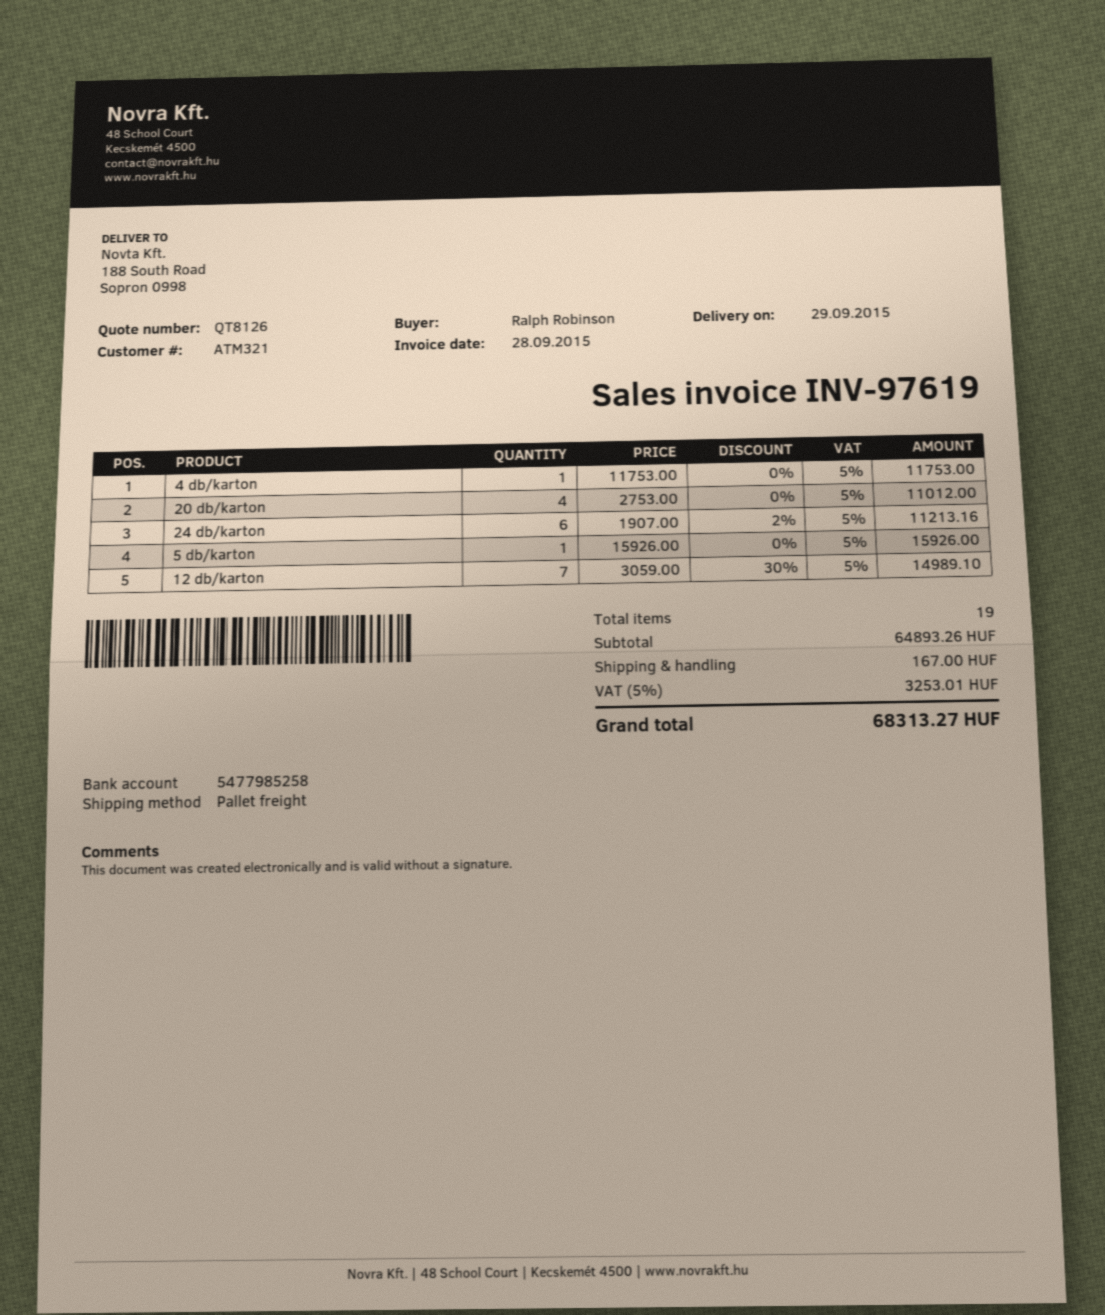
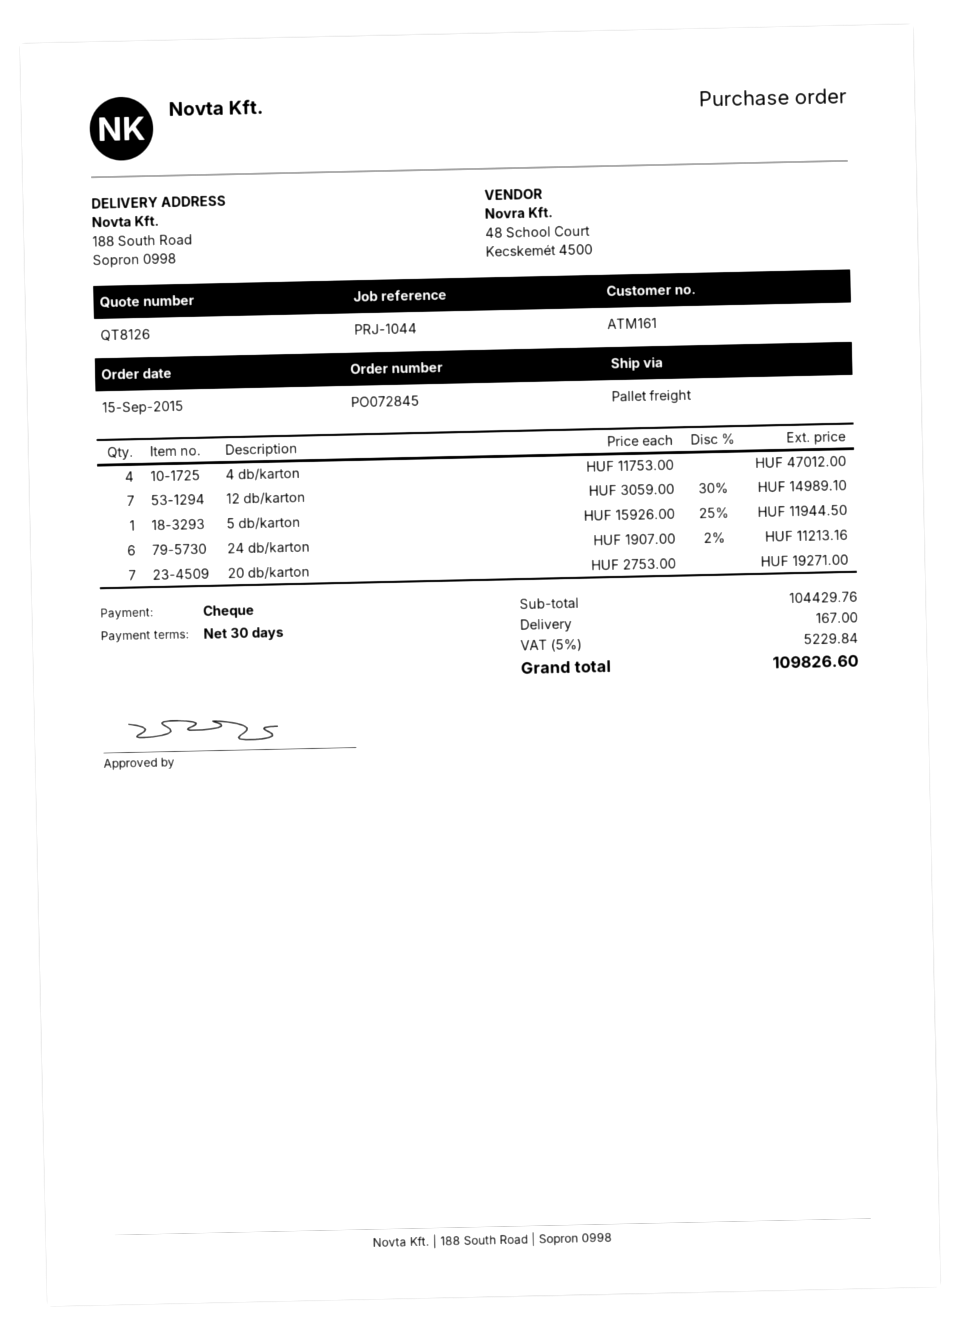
customer number: ATM321 -> ATM161
4 db/karton: 1 x 11753.00 = 11753.00 -> 4 x 11753.00 = 47012.00
20 db/karton: 4 x 2753.00 = 11012.00 -> 7 x 2753.00 = 19271.00
5 db/karton: 1 x 15926.00 = 15926.00 -> 1 x 15926.00 - 25% = 11944.50
subtotal: 64893.26 -> 104429.76
tax: 5% = 3253.01 -> 5% = 5229.84
total: 68313.27 -> 109826.60

